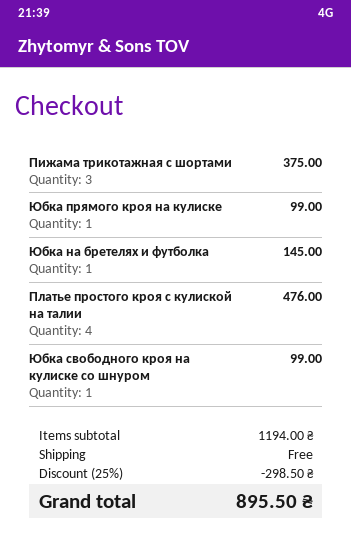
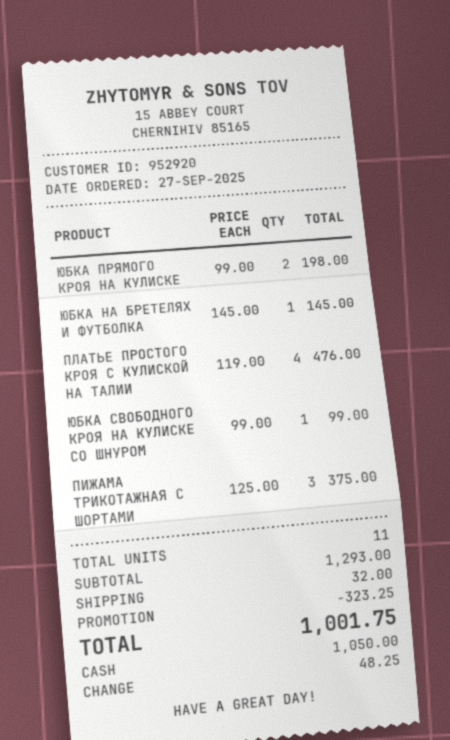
Юбка прямого кроя на кулиске: 1 for 99.00 -> 2 for 198.00
subtotal: 1194.00 -> 1293.00
discount: 298.50 -> 323.25
shipping: 0.00 -> 32.00
total: 895.50 -> 1001.75

